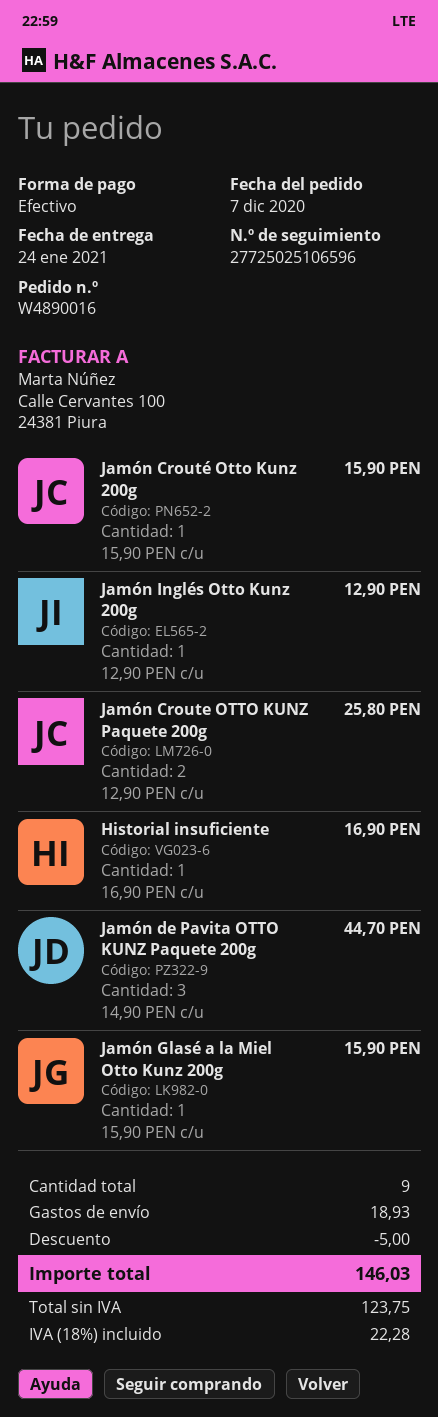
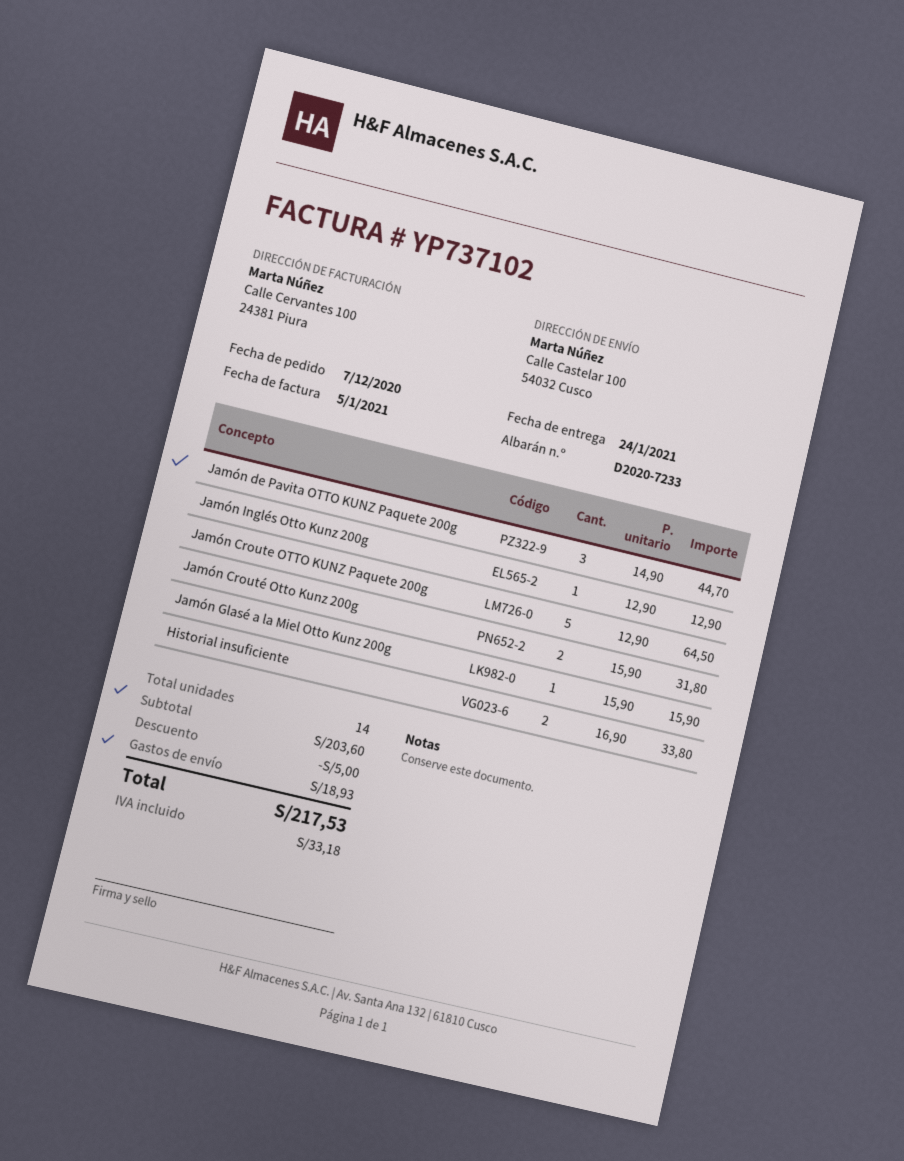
Jamón Crouté Otto Kunz 200g: 1 x 15.90 = 15.90 -> 2 x 15.90 = 31.80
Jamón Croute OTTO KUNZ Paquete 200g: 2 x 12.90 = 25.80 -> 5 x 12.90 = 64.50
Historial insuficiente: 1 x 16.90 = 16.90 -> 2 x 16.90 = 33.80
total quantity: 9 -> 14
tax: 22.28 -> 33.18
total: 146.03 -> 217.53

